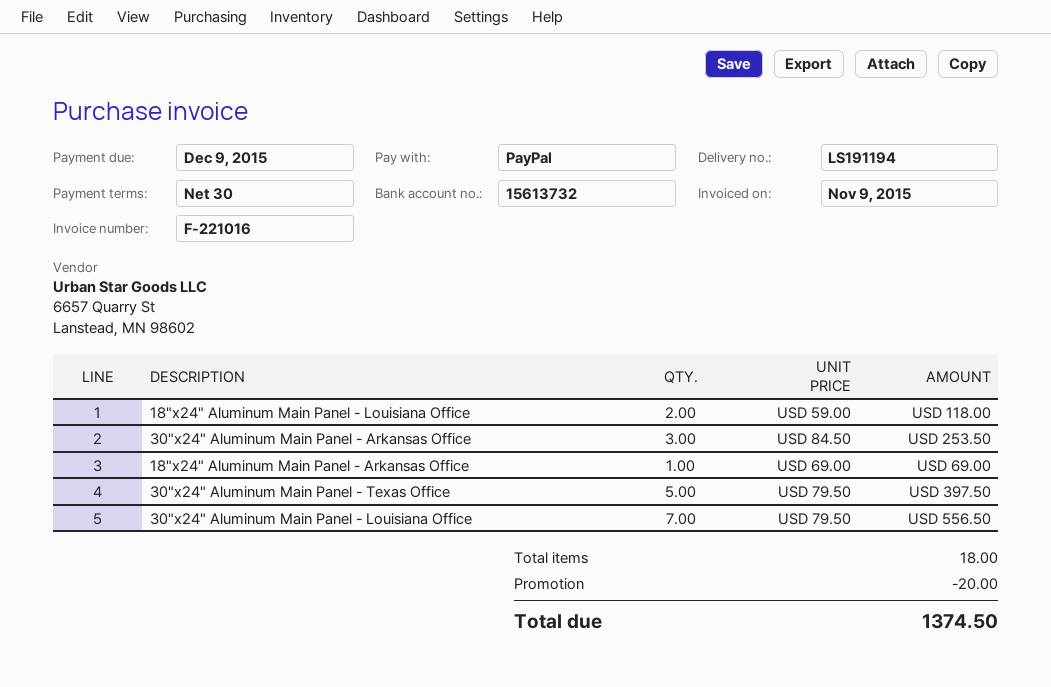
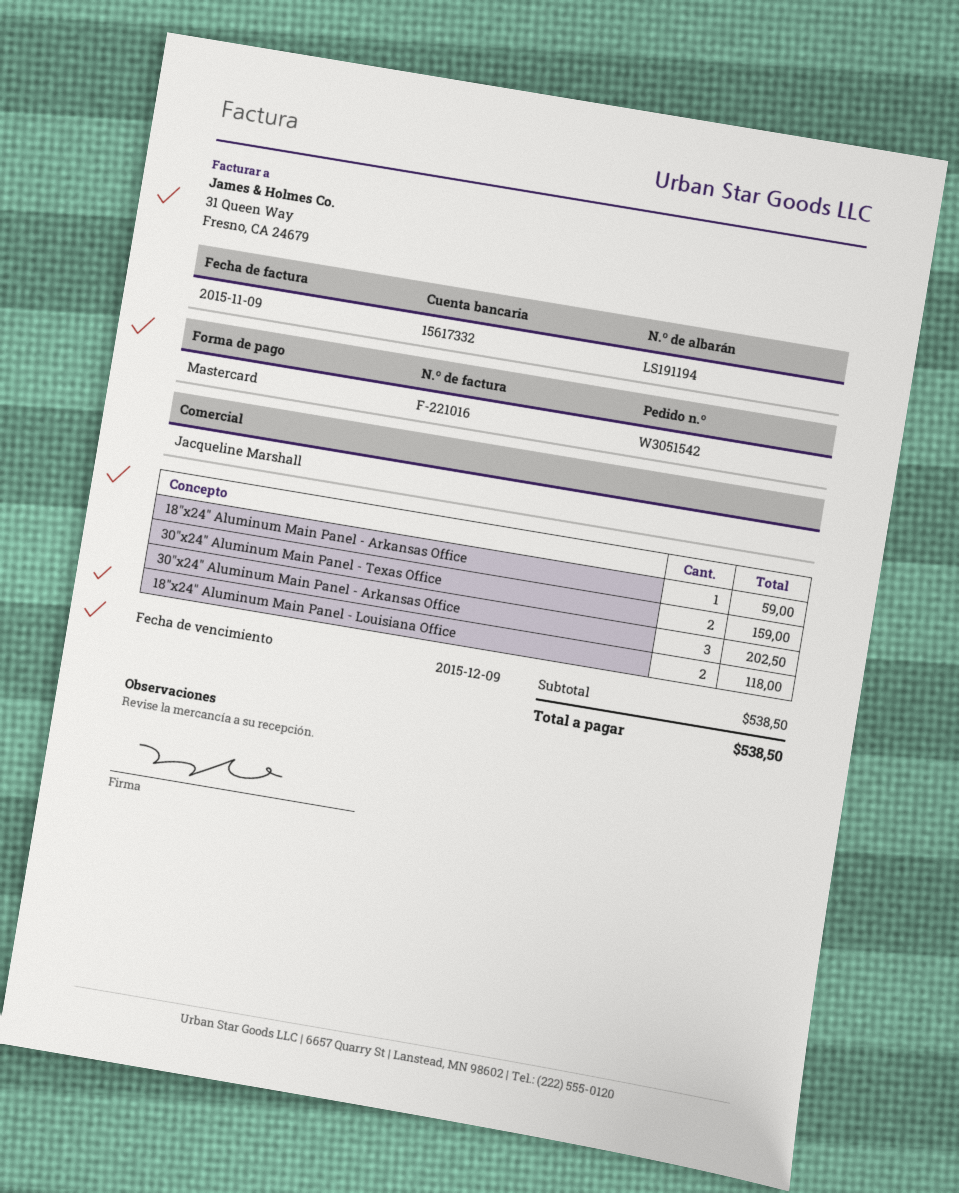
payment method: PayPal -> Mastercard
bank account: 15613732 -> 15617332
30"x24" Aluminum Main Panel - Arkansas Office: 3 for 253.50 -> 3 for 202.50
18"x24" Aluminum Main Panel - Arkansas Office: 1 for 69.00 -> 1 for 59.00
30"x24" Aluminum Main Panel - Texas Office: 5 for 397.50 -> 2 for 159.00
30"x24" Aluminum Main Panel - Louisiana Office: 7 for 556.50 -> none
discount: 20.00 -> none
total: 1374.50 -> 538.50

